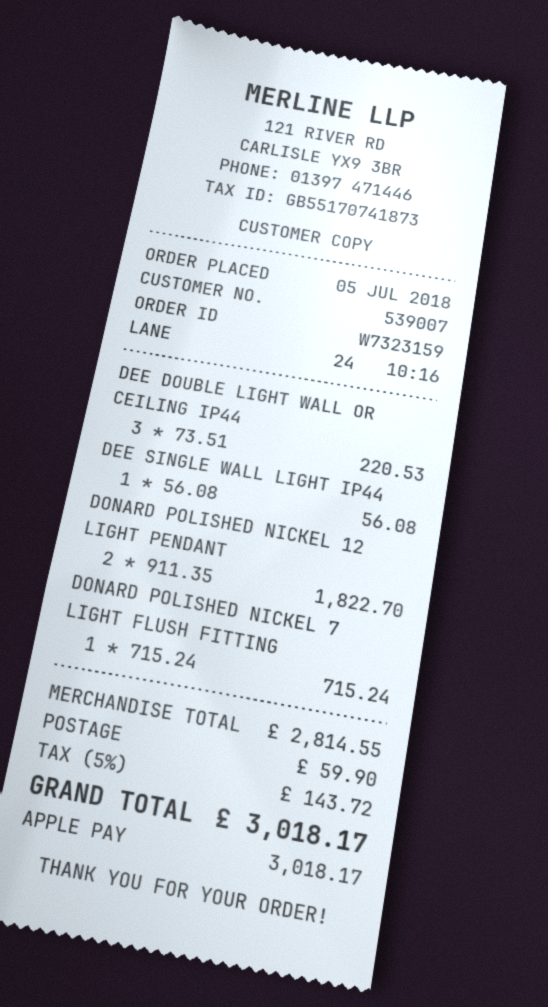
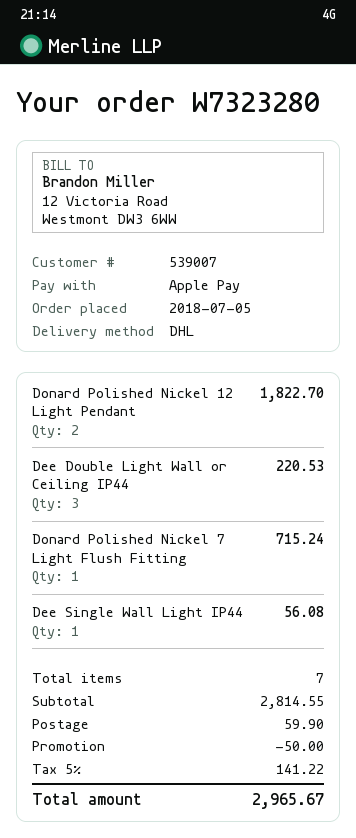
order number: W7323159 -> W7323280
discount: none -> 50.00
tax: 5% = 143.72 -> 5% = 141.22
total: 3018.17 -> 2965.67

